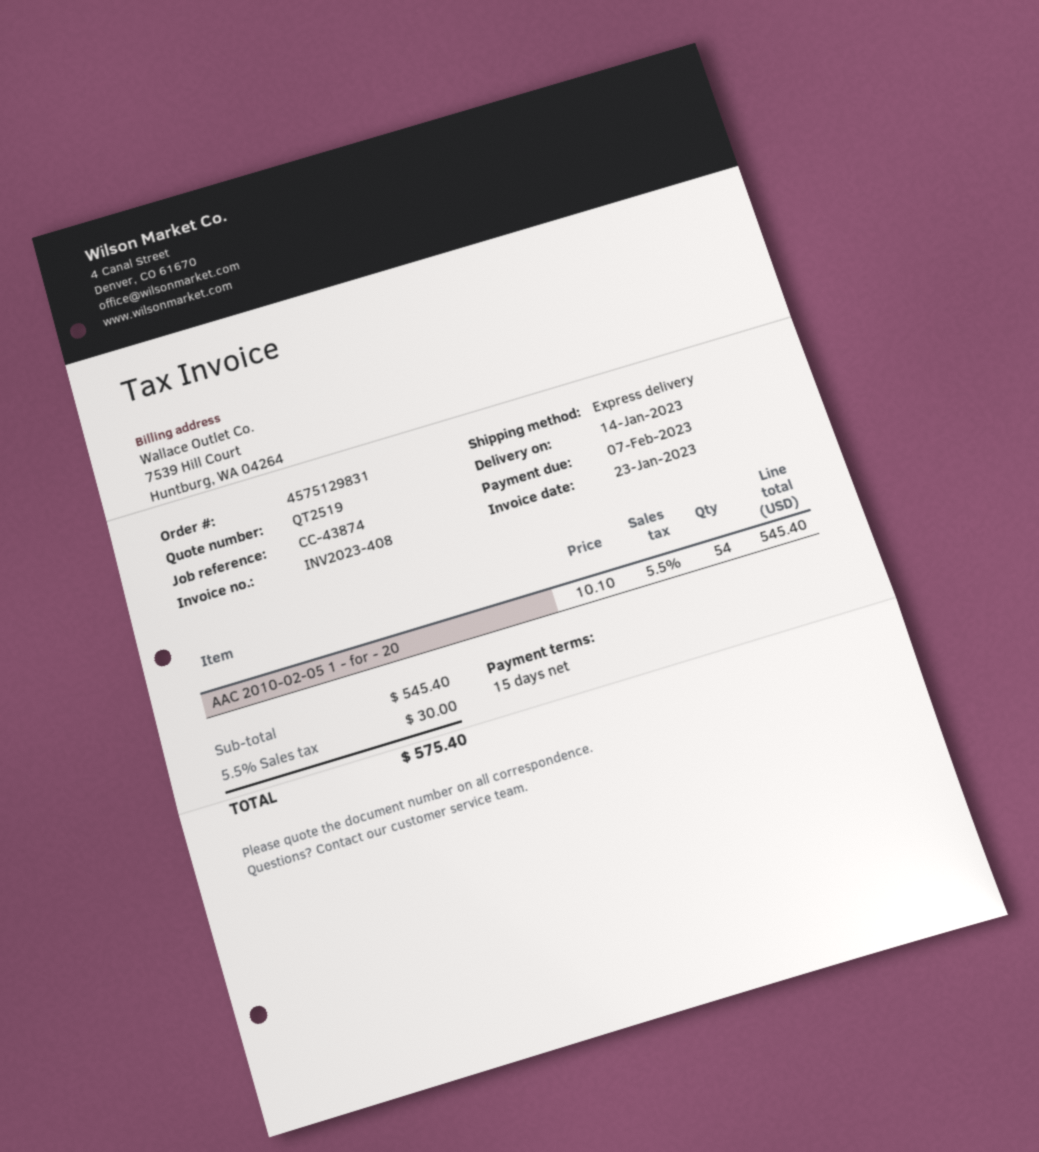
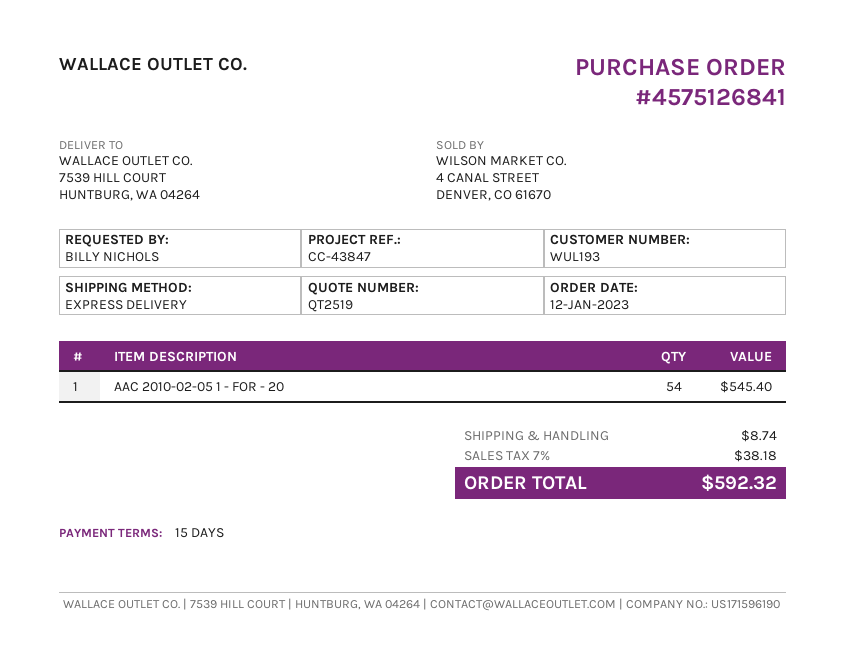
order number: 4575129831 -> 4575126841
reference: CC-43874 -> CC-43847
shipping: none -> 8.74
tax: 5.5% = 30.00 -> 7% = 38.18
total: 575.40 -> 592.32

